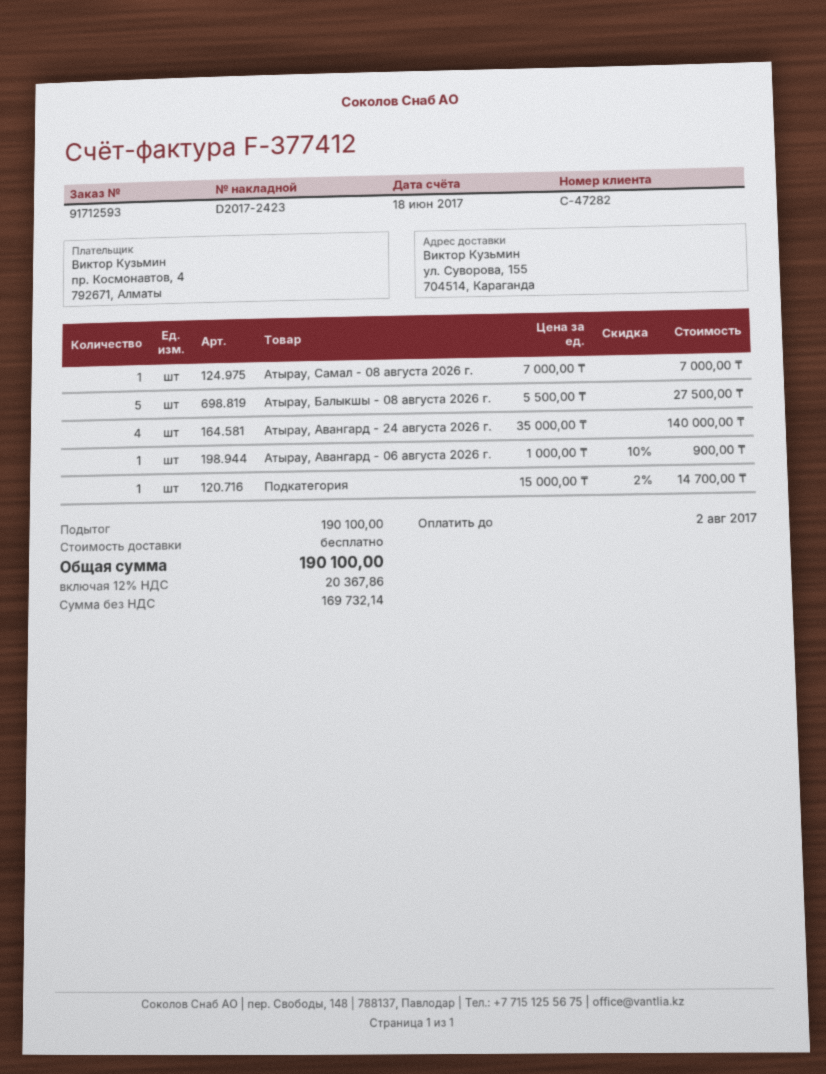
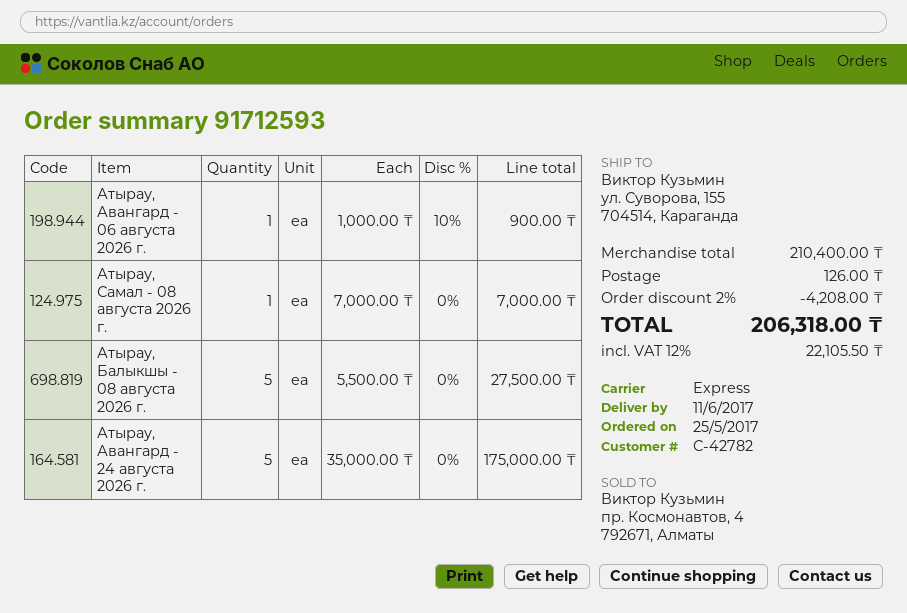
customer number: C-47282 -> C-42782
Атырау, Авангард - 24 августа 2026 г.: 4 x 35000.00 = 140000.00 -> 5 x 35000.00 = 175000.00
Подкатегория: 1 x 15000.00 - 2% = 14700.00 -> none
subtotal: 190100.00 -> 210400.00
discount: none -> 2% = 4208.00
shipping: 0.00 -> 126.00
tax: 12% = 20367.86 -> 12% = 22105.50
total: 190100.00 -> 206318.00

